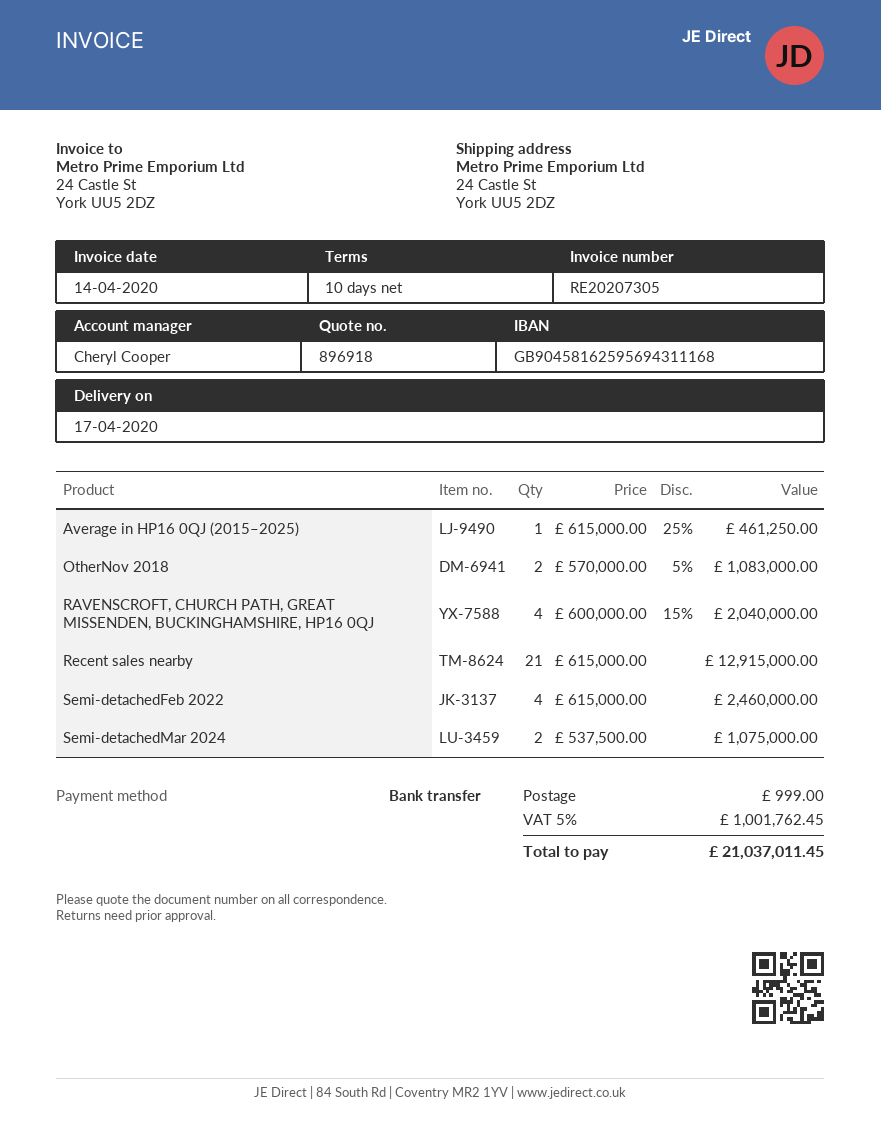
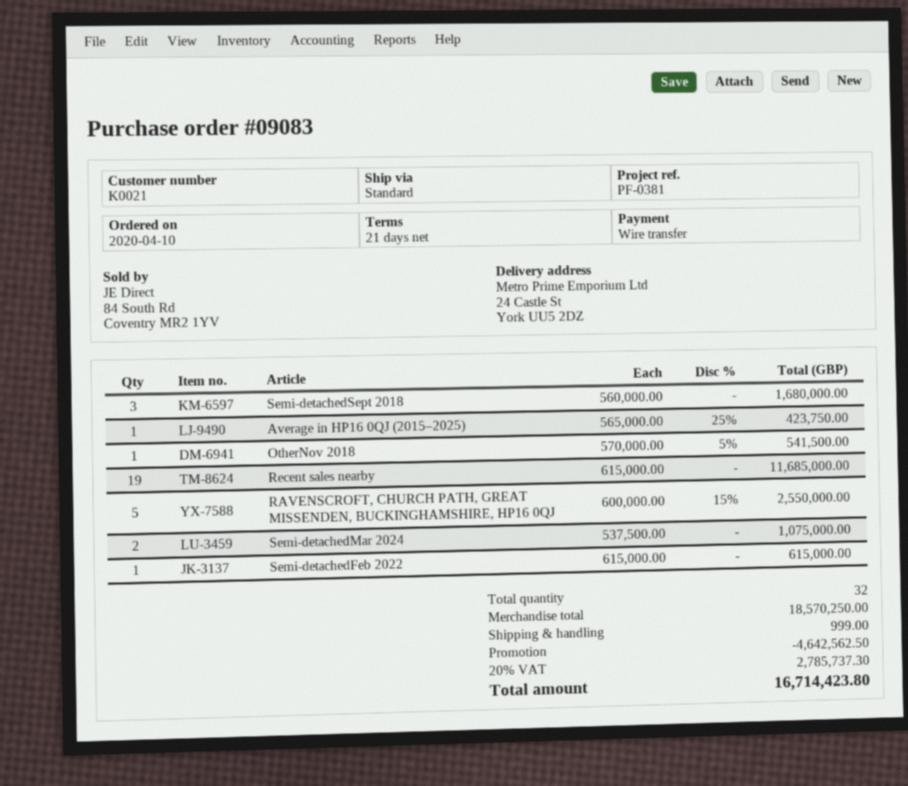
payment terms: 10 days -> 21 days
Average in HP16 0QJ (2015–2025): 1 x 615000.00 - 25% = 461250.00 -> 1 x 565000.00 - 25% = 423750.00
OtherNov 2018: 2 x 570000.00 - 5% = 1083000.00 -> 1 x 570000.00 - 5% = 541500.00
RAVENSCROFT, CHURCH PATH, GREAT MISSENDEN, BUCKINGHAMSHIRE, HP16 0QJ: 4 x 600000.00 - 15% = 2040000.00 -> 5 x 600000.00 - 15% = 2550000.00
Recent sales nearby: 21 x 615000.00 = 12915000.00 -> 19 x 615000.00 = 11685000.00
Semi-detachedFeb 2022: 4 x 615000.00 = 2460000.00 -> 1 x 615000.00 = 615000.00
Semi-detachedSept 2018: none -> 3 x 560000.00 = 1680000.00
discount: none -> 4642562.50
tax: 5% = 1001762.45 -> 20% = 2785737.30
total: 21037011.45 -> 16714423.80

